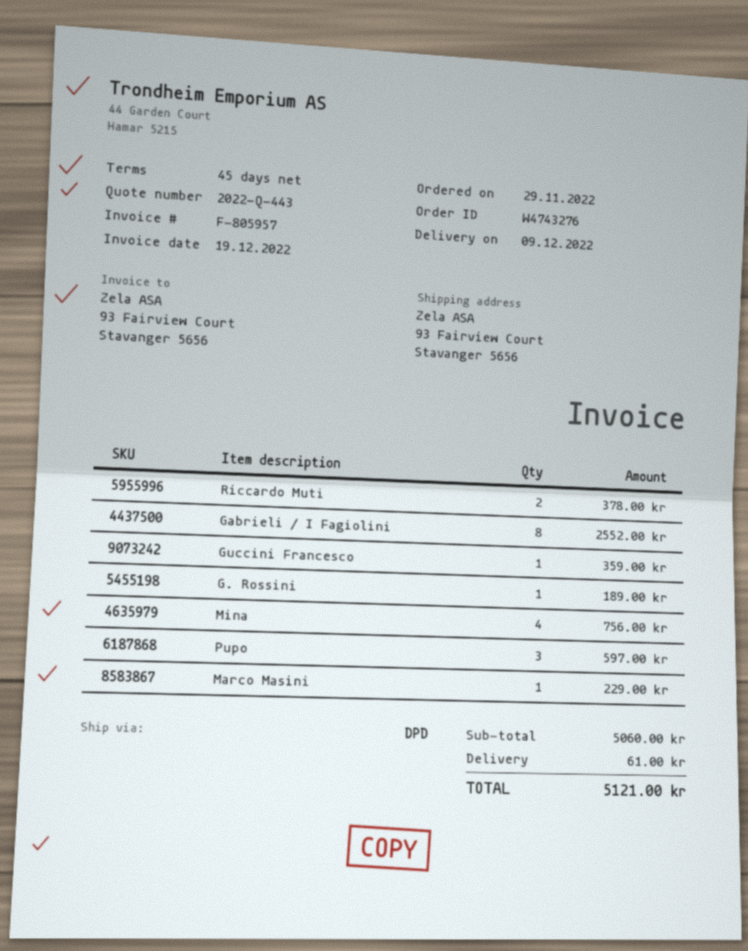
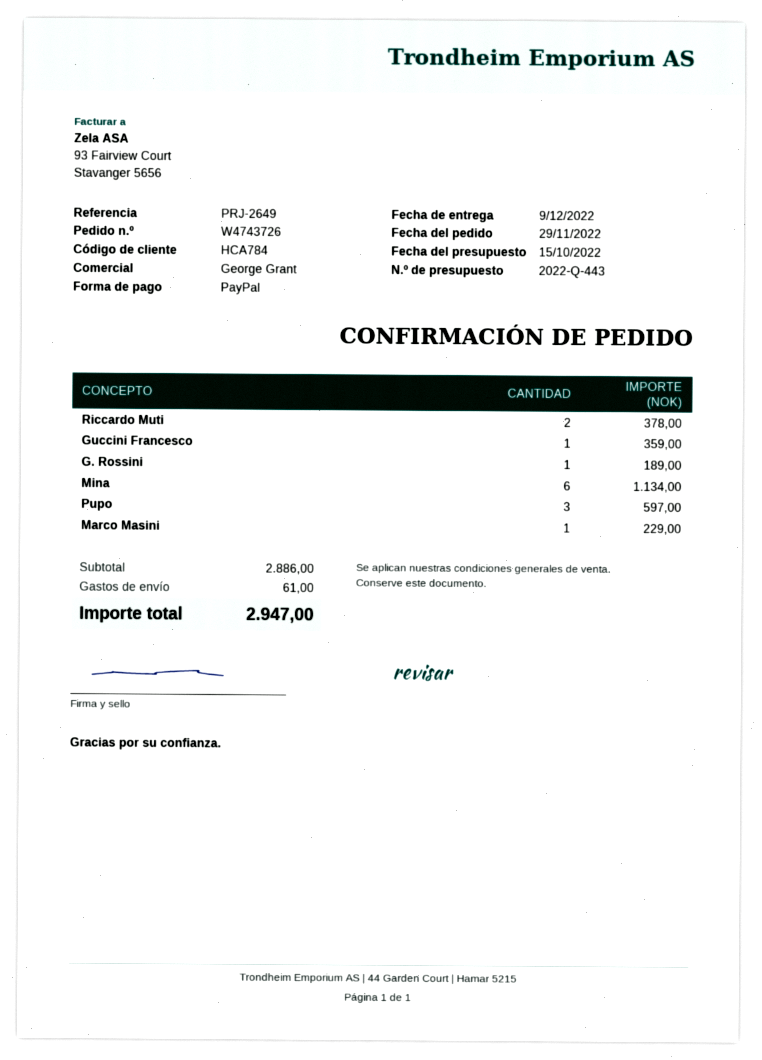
order number: W4743276 -> W4743726
Gabrieli / I Fagiolini: 8 for 2552.00 -> none
Mina: 4 for 756.00 -> 6 for 1134.00
subtotal: 5060.00 -> 2886.00
total: 5121.00 -> 2947.00

